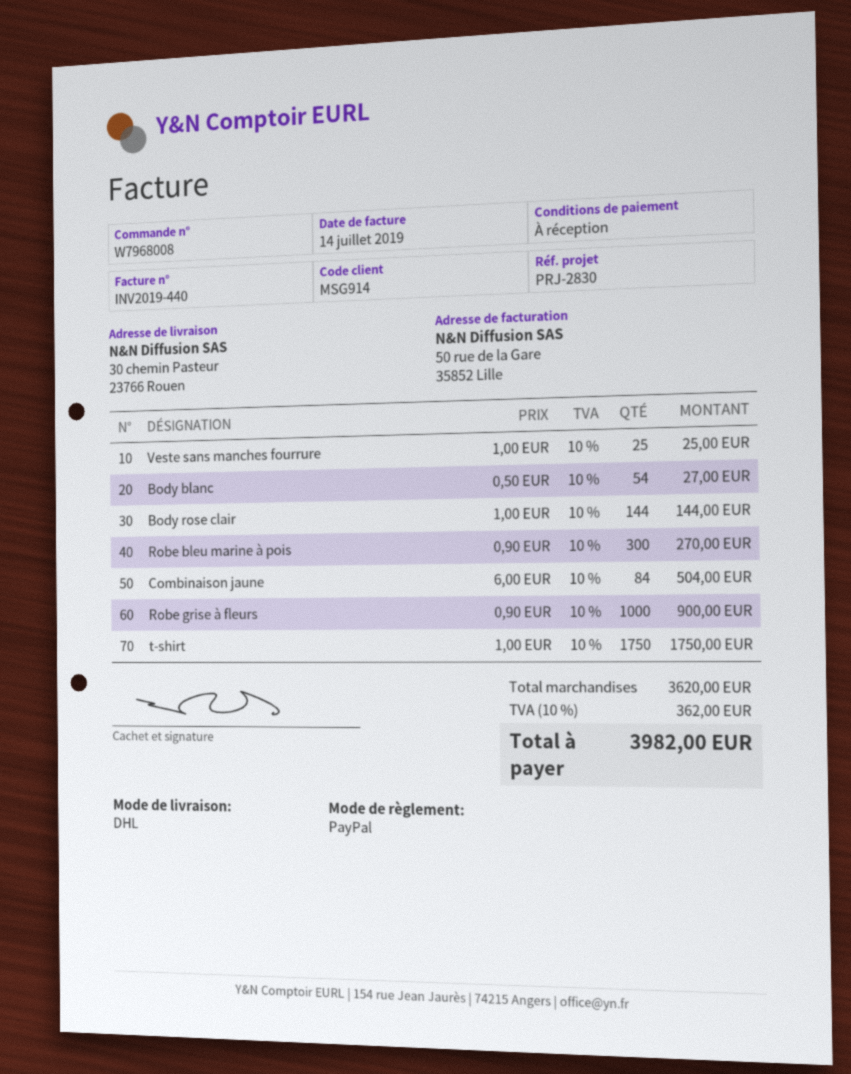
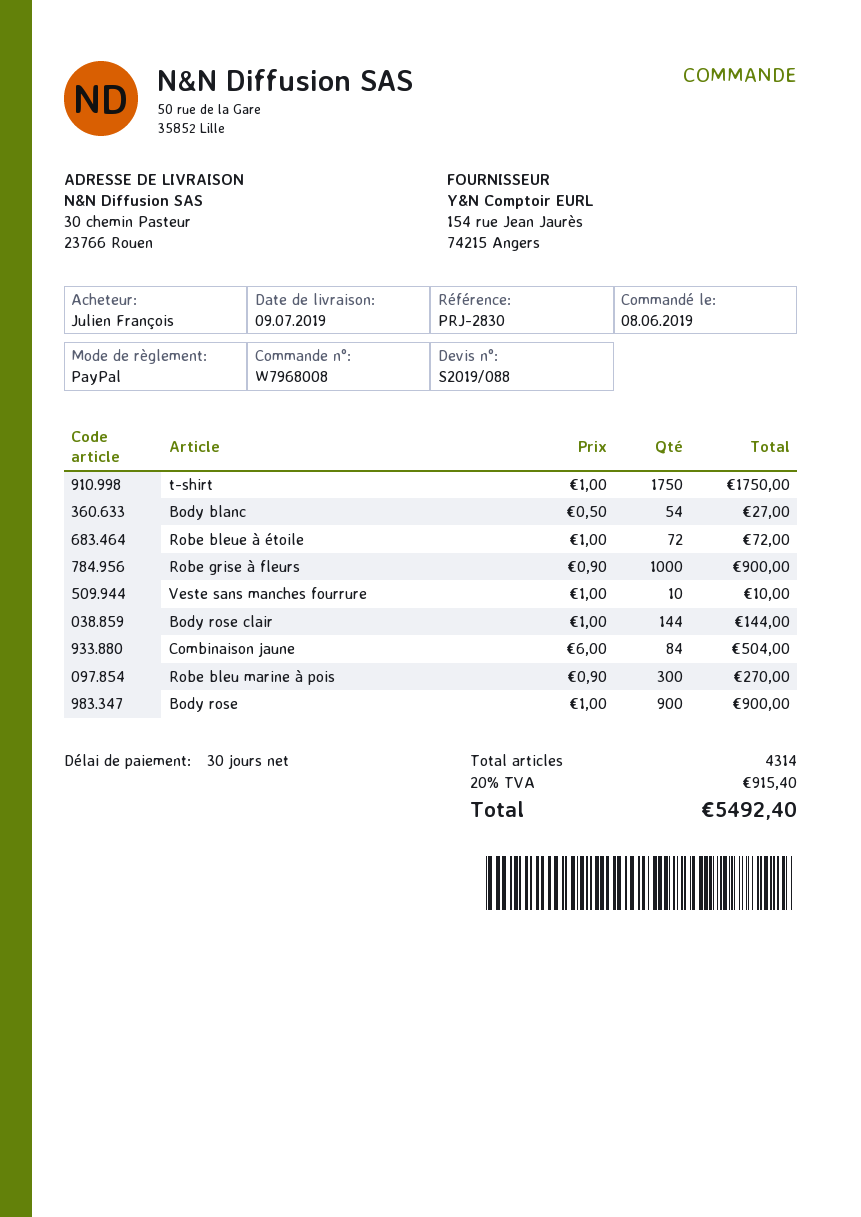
payment terms: on receipt -> 30 days
Veste sans manches fourrure: 25 x 1.00 = 25.00 -> 10 x 1.00 = 10.00
Robe bleue à étoile: none -> 72 x 1.00 = 72.00
Body rose: none -> 900 x 1.00 = 900.00
tax: 10% = 362.00 -> 20% = 915.40
total: 3982.00 -> 5492.40

